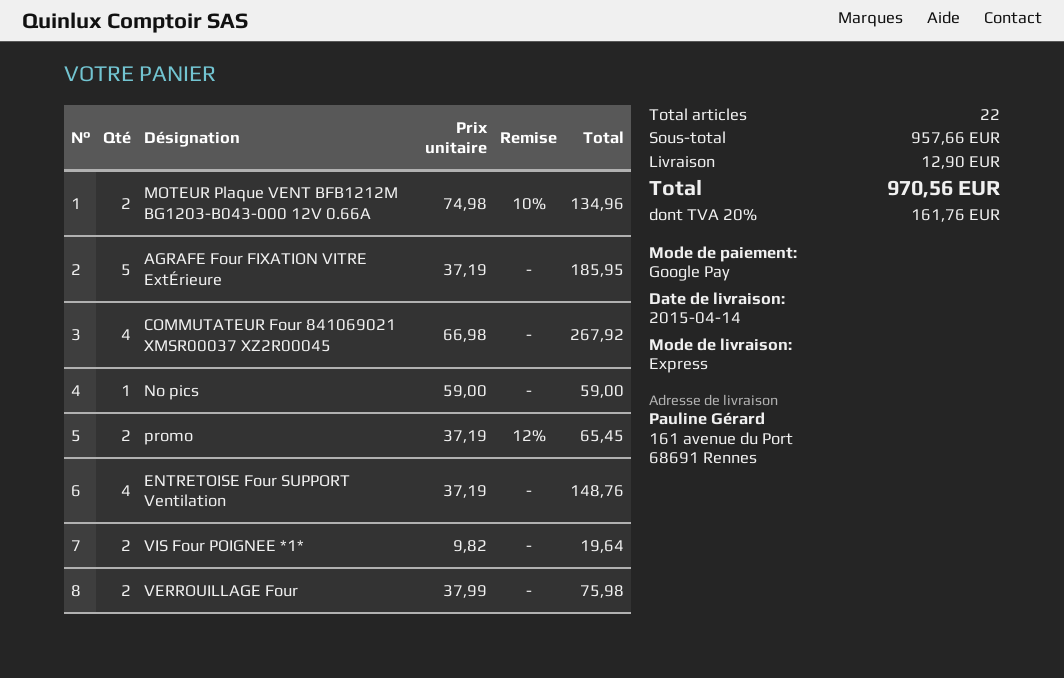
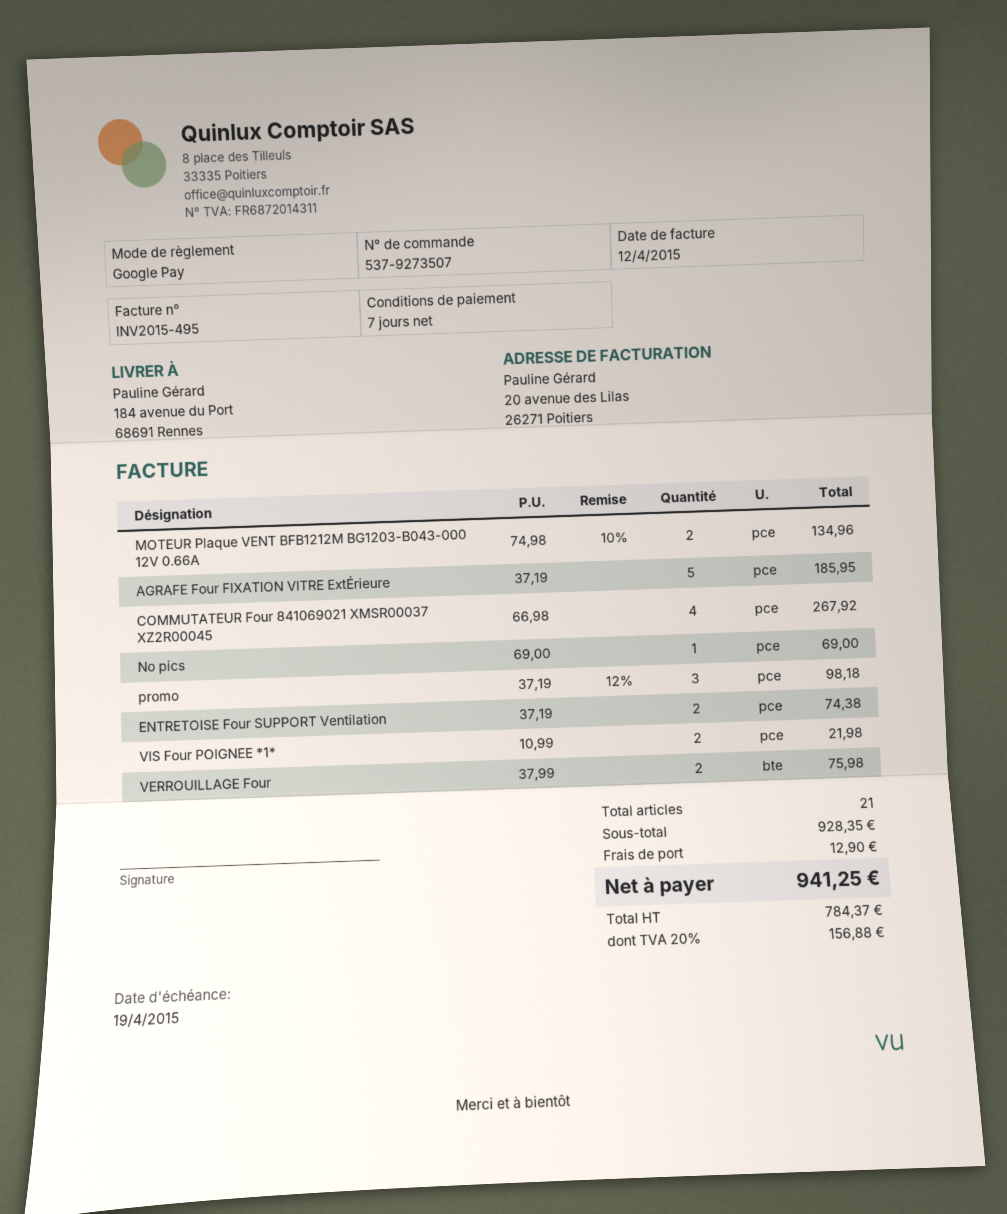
ship to: 161 avenue du Port, 68691 Rennes -> 184 avenue du Port, 68691 Rennes
No pics: 1 x 59.00 = 59.00 -> 1 x 69.00 = 69.00
promo: 2 x 37.19 - 12% = 65.45 -> 3 x 37.19 - 12% = 98.18
ENTRETOISE Four SUPPORT Ventilation: 4 x 37.19 = 148.76 -> 2 x 37.19 = 74.38
VIS Four POIGNEE *1*: 2 x 9.82 = 19.64 -> 2 x 10.99 = 21.98
total quantity: 22 -> 21
subtotal: 957.66 -> 928.35
tax: 20% = 161.76 -> 20% = 156.88
total: 970.56 -> 941.25

